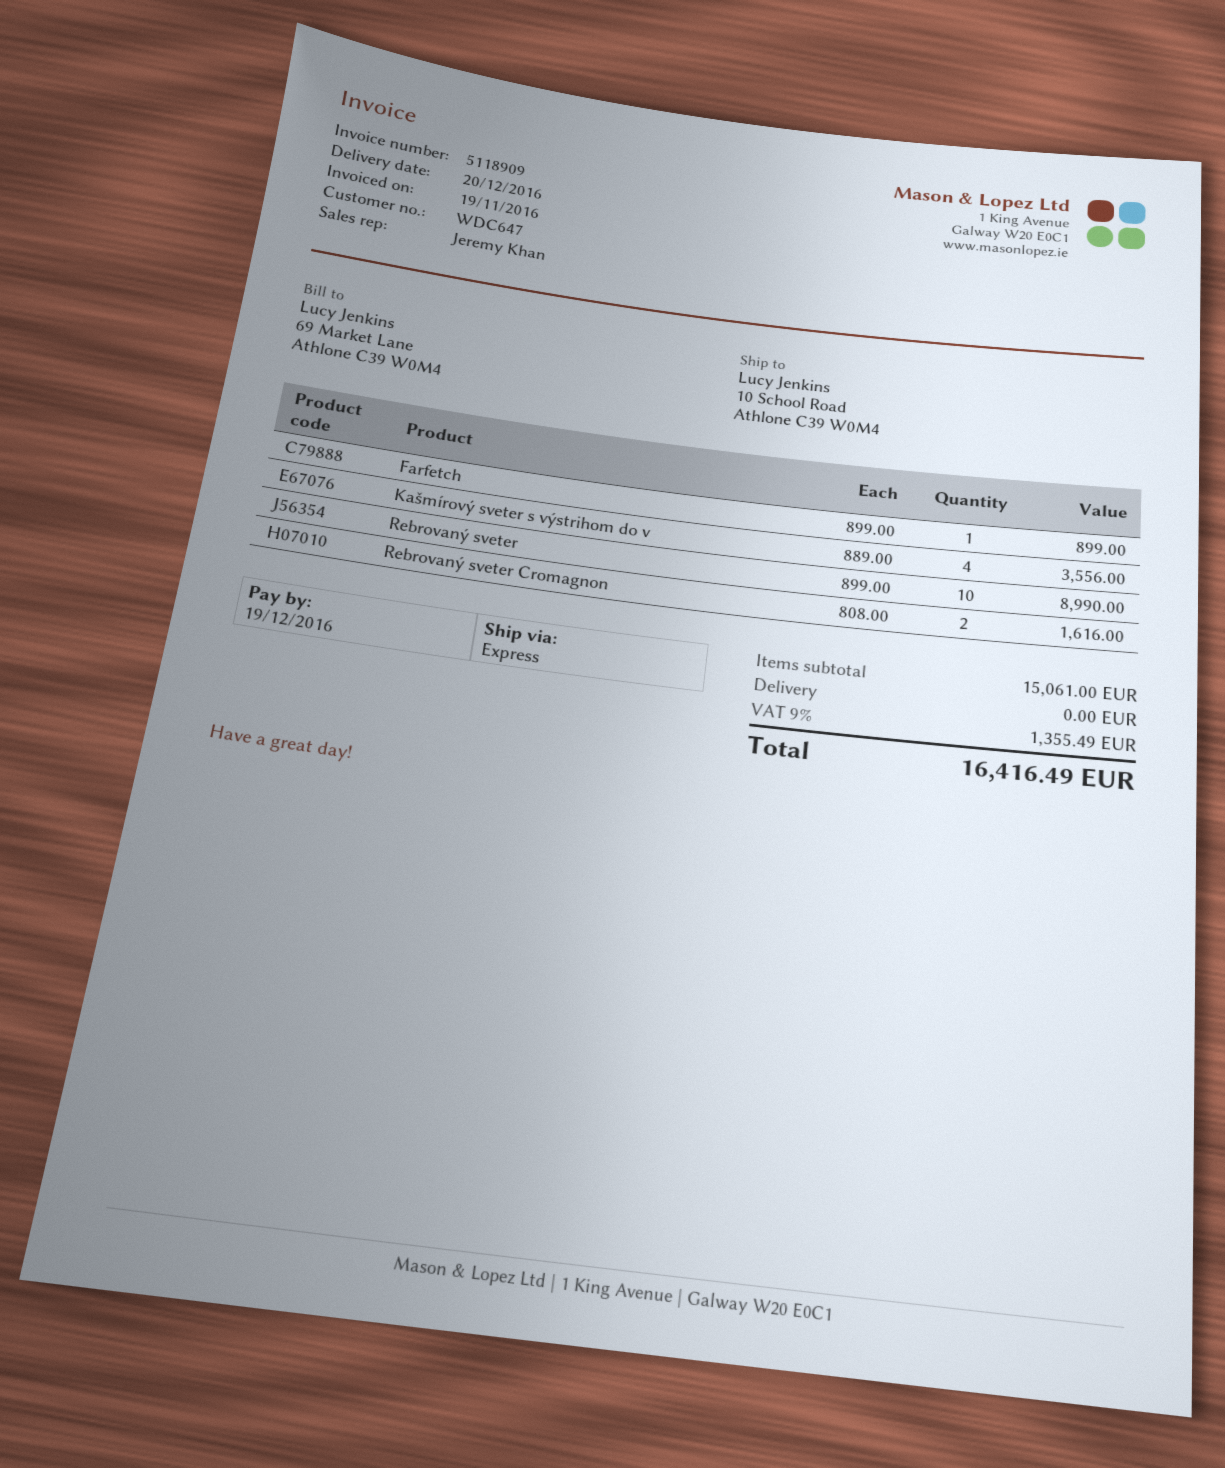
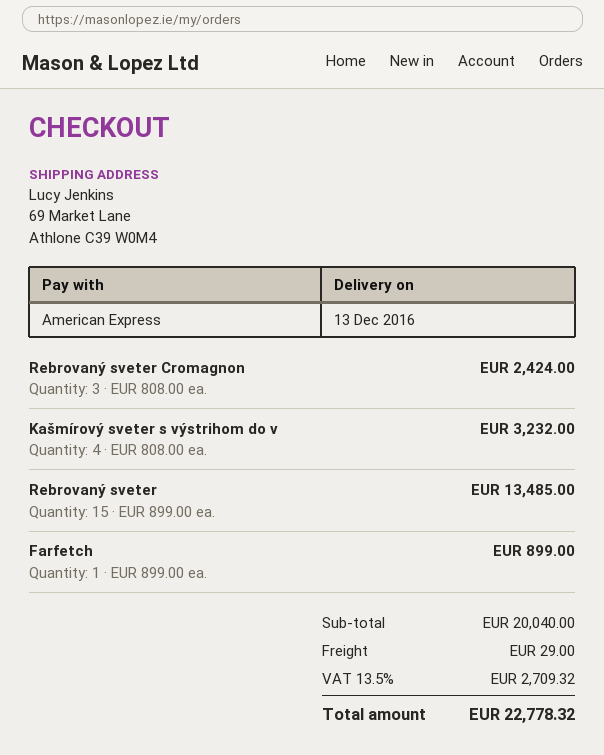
delivery date: 2016-12-20 -> 2016-12-13
ship to: 10 School Road, Athlone C39 W0M4 -> 69 Market Lane, Athlone C39 W0M4
Kašmírový sveter s výstrihom do v: 4 x 889.00 = 3556.00 -> 4 x 808.00 = 3232.00
Rebrovaný sveter: 10 x 899.00 = 8990.00 -> 15 x 899.00 = 13485.00
Rebrovaný sveter Cromagnon: 2 x 808.00 = 1616.00 -> 3 x 808.00 = 2424.00
subtotal: 15061.00 -> 20040.00
shipping: 0.00 -> 29.00
tax: 9% = 1355.49 -> 13.5% = 2709.32
total: 16416.49 -> 22778.32

